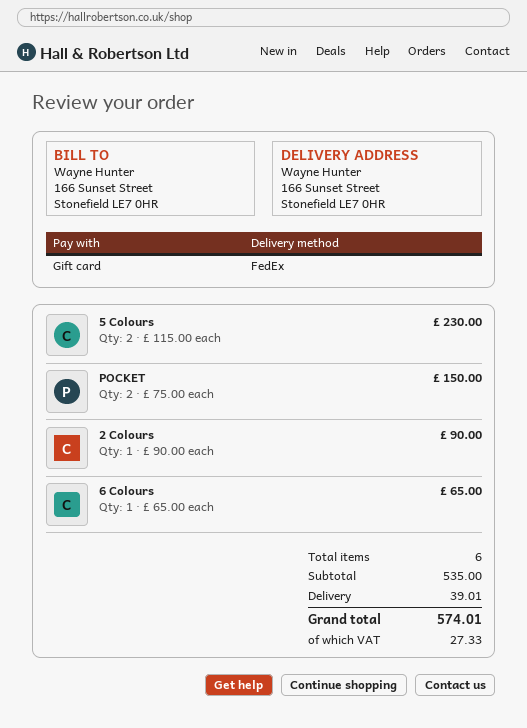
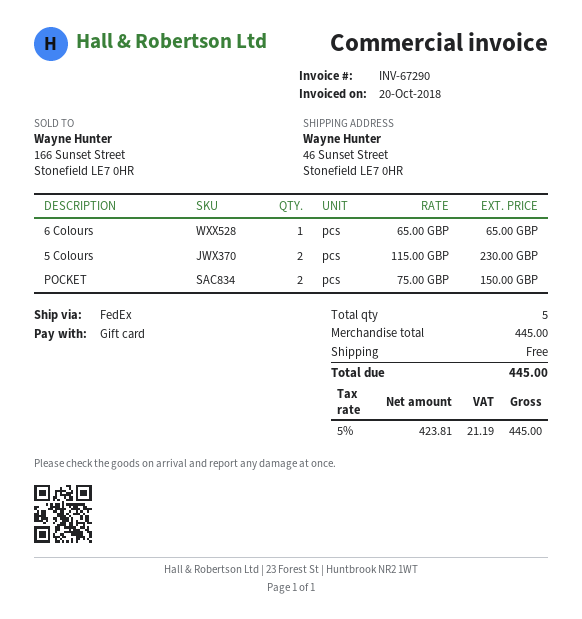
ship to: 166 Sunset Street, Stonefield LE7 0HR -> 46 Sunset Street, Stonefield LE7 0HR
2 Colours: 1 x 90.00 = 90.00 -> none
total quantity: 6 -> 5
subtotal: 535.00 -> 445.00
shipping: 39.01 -> 0.00
tax: 27.33 -> 21.19
total: 574.01 -> 445.00

